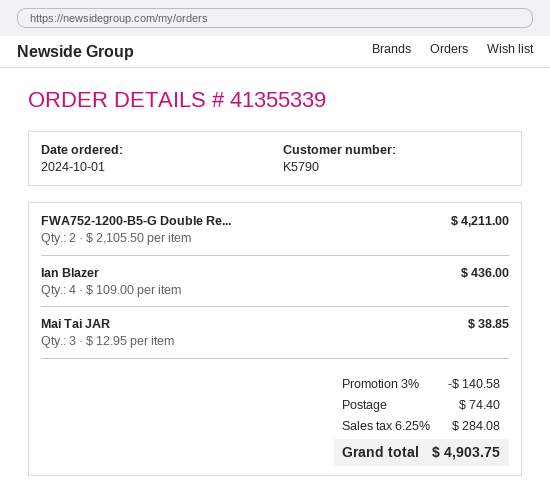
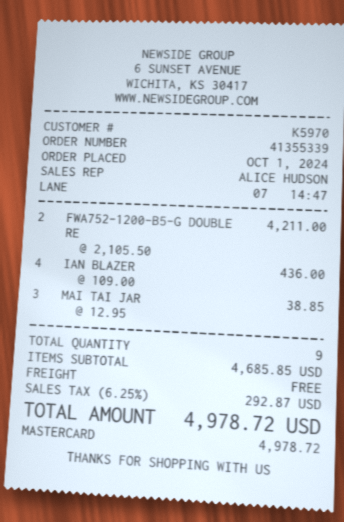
customer number: K5790 -> K5970
discount: 3% = 140.58 -> none
shipping: 74.40 -> 0.00
tax: 6.25% = 284.08 -> 6.25% = 292.87
total: 4903.75 -> 4978.72

